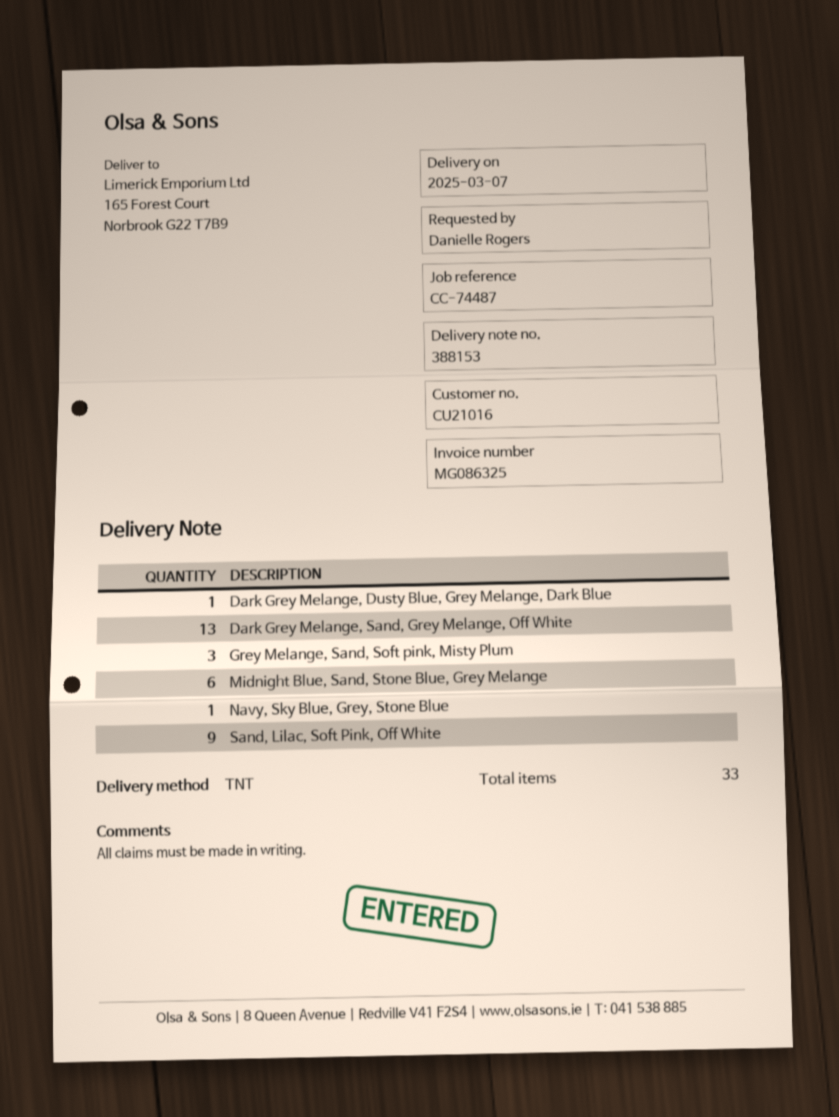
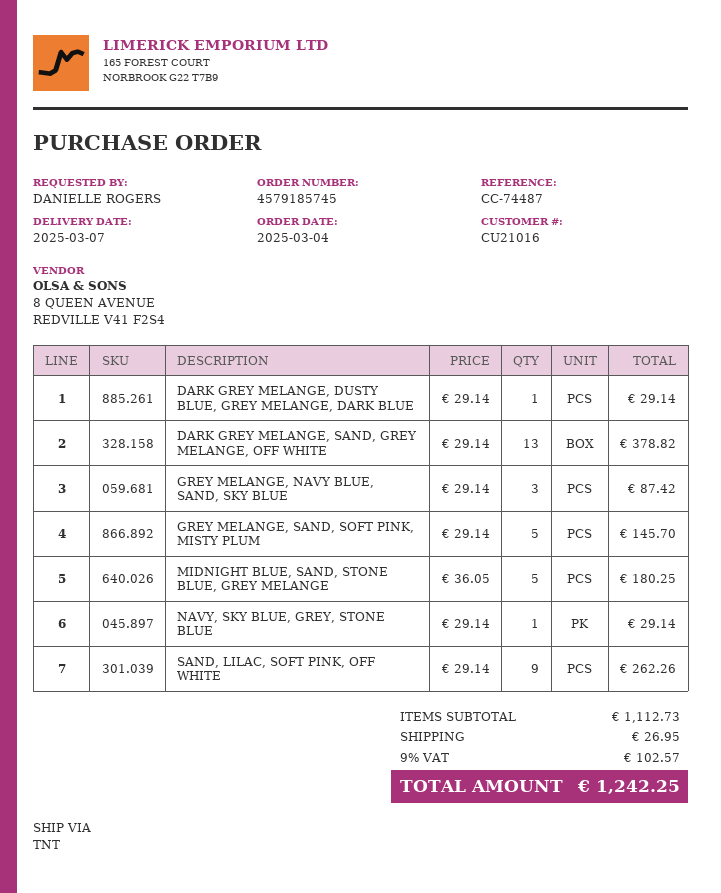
Grey Melange, Sand, Soft pink, Misty Plum: 3 -> 5
Midnight Blue, Sand, Stone Blue, Grey Melange: 6 -> 5
GREY MELANGE, NAVY BLUE, SAND, SKY BLUE: none -> 3

